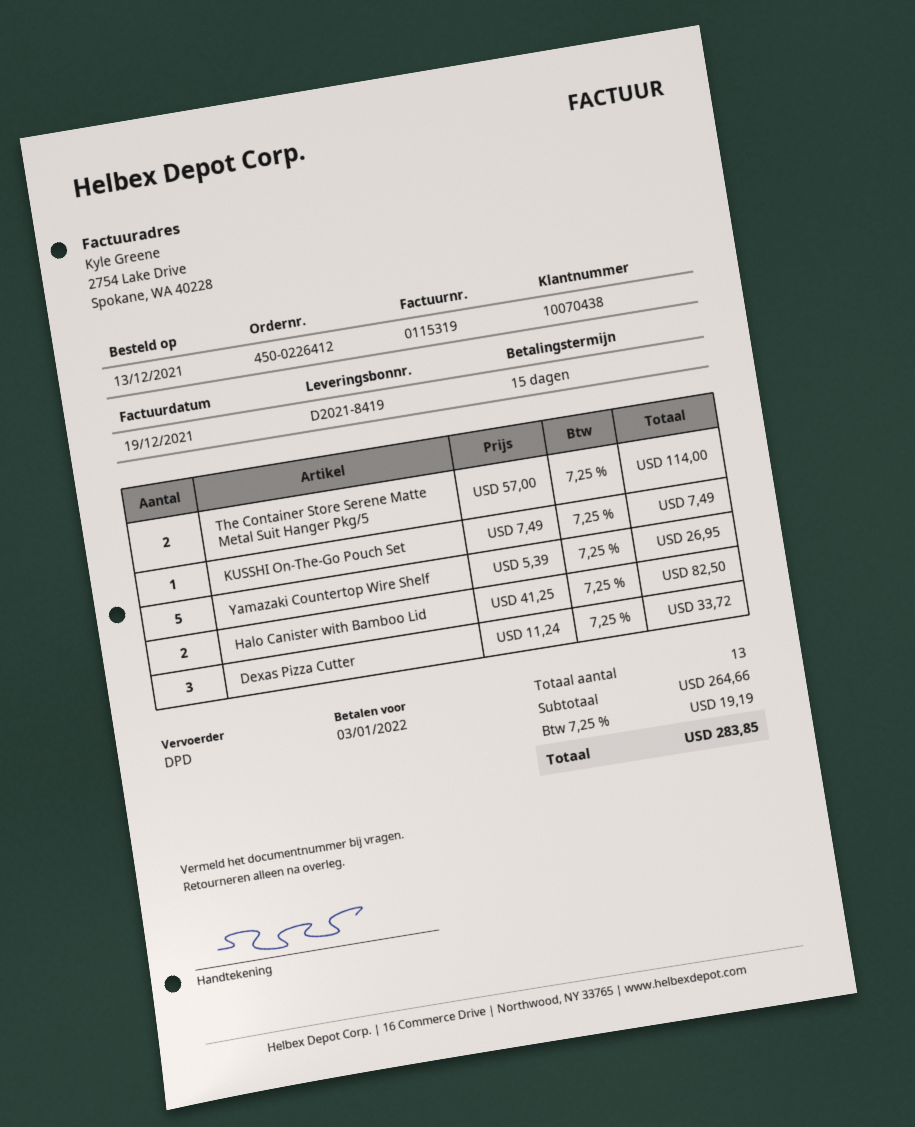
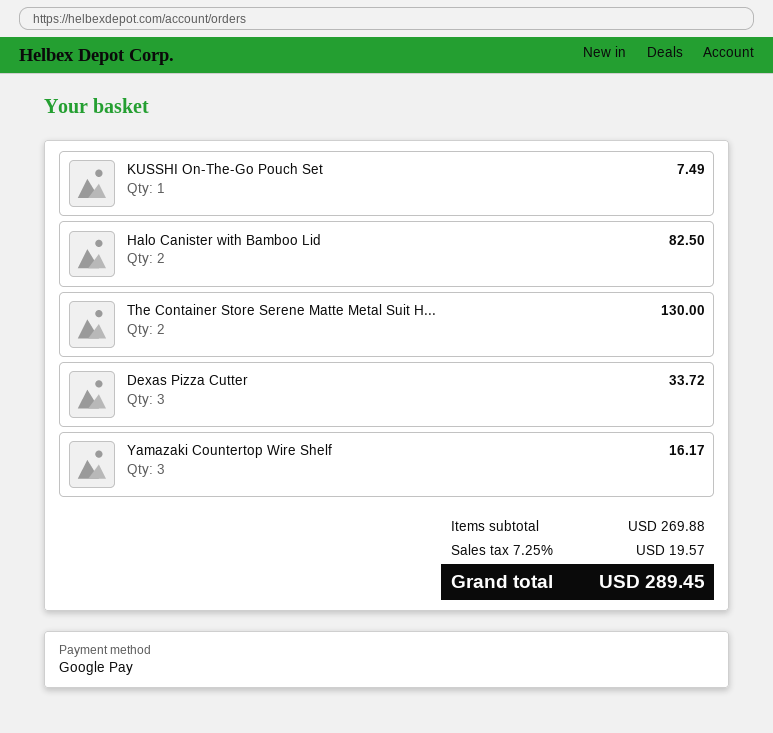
The Container Store Serene Matte Metal Suit Hanger Pkg/5: 2 for 114.00 -> 2 for 130.00
Yamazaki Countertop Wire Shelf: 5 for 26.95 -> 3 for 16.17
subtotal: 264.66 -> 269.88
tax: 7.25% = 19.19 -> 7.25% = 19.57
total: 283.85 -> 289.45

